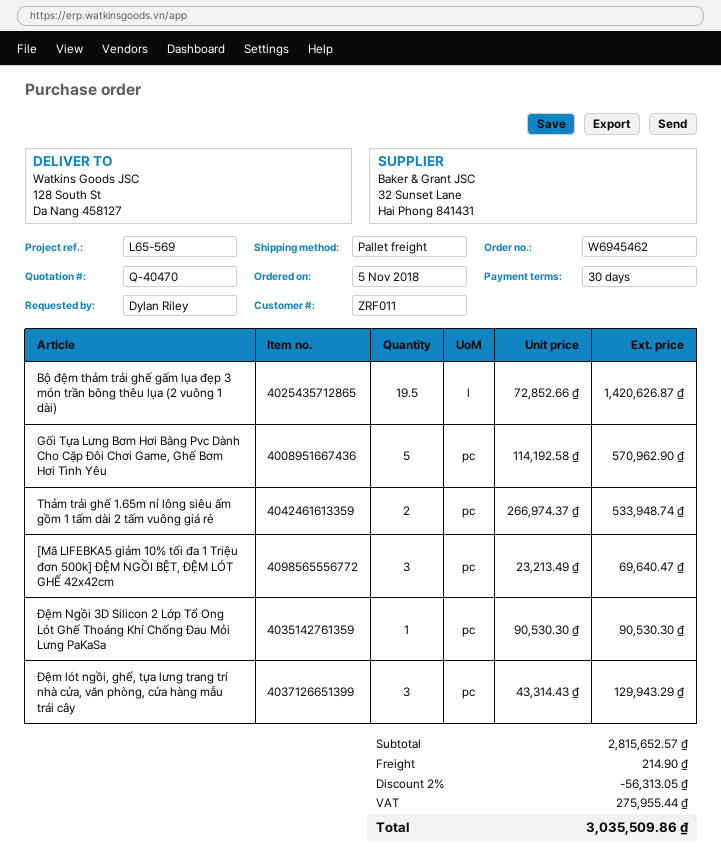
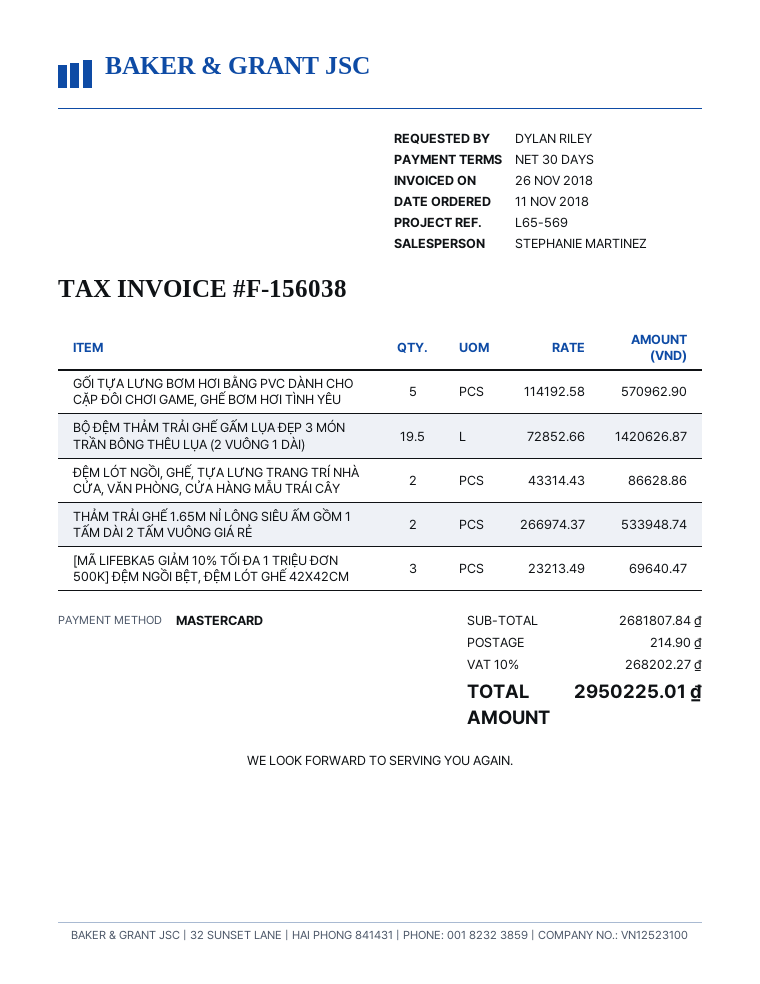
order date: 2018-11-05 -> 2018-11-11
Đệm Ngồi 3D Silicon 2 Lớp Tổ Ong Lót Ghế Thoáng Khí Chống Đau Mỏi Lưng PaKaSa: 1 x 90530.30 = 90530.30 -> none
Đệm lót ngồi, ghế, tựa lưng trang trí nhà cửa, văn phòng, cửa hàng mẫu trái cây: 3 x 43314.43 = 129943.29 -> 2 x 43314.43 = 86628.86
subtotal: 2815652.57 -> 2681807.84
discount: 2% = 56313.05 -> none
tax: 275955.44 -> 268202.27
total: 3035509.86 -> 2950225.01

